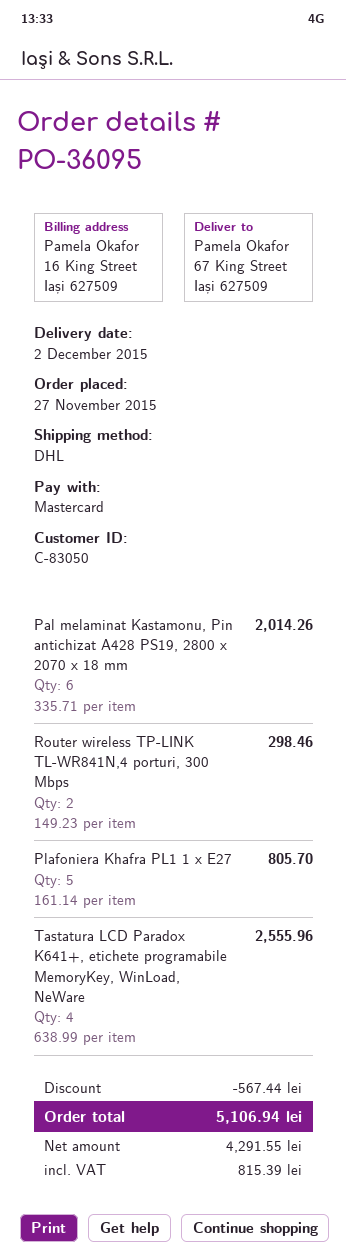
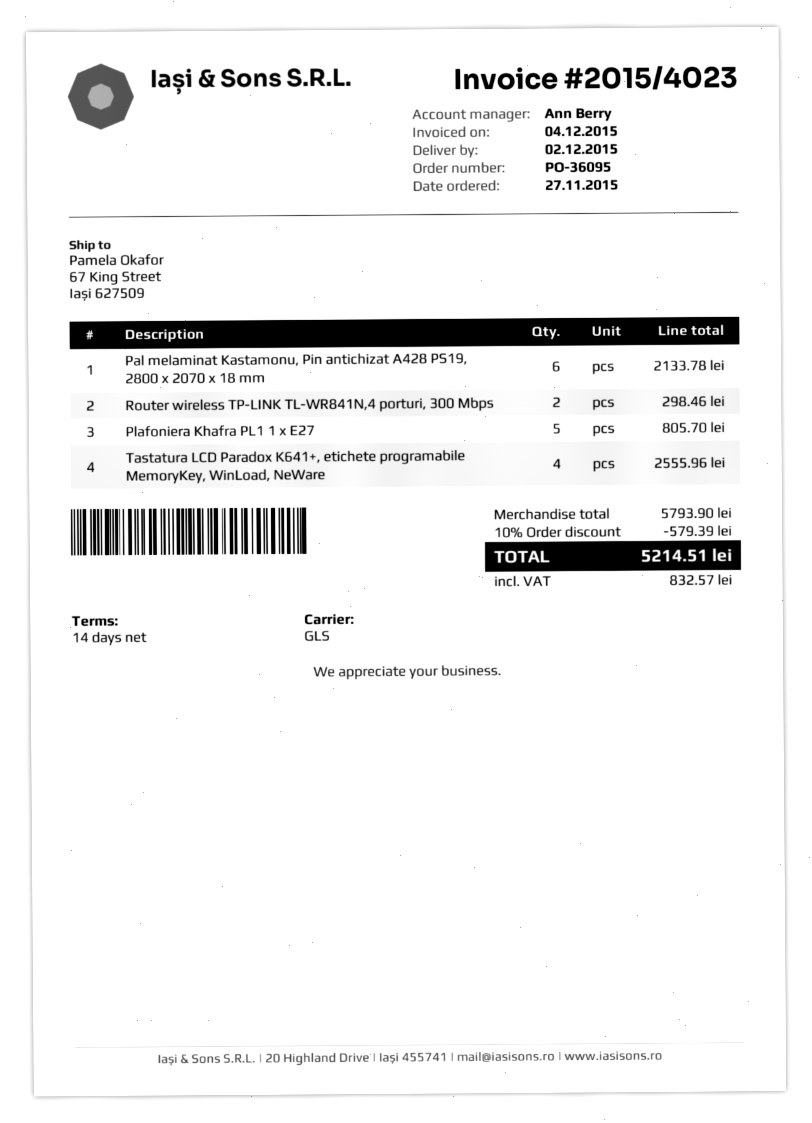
shipping method: DHL -> GLS
Pal melaminat Kastamonu, Pin antichizat A428 PS19, 2800 x 2070 x 18 mm: 6 for 2014.26 -> 6 for 2133.78
discount: 567.44 -> 579.39
tax: 815.39 -> 832.57
total: 5106.94 -> 5214.51

